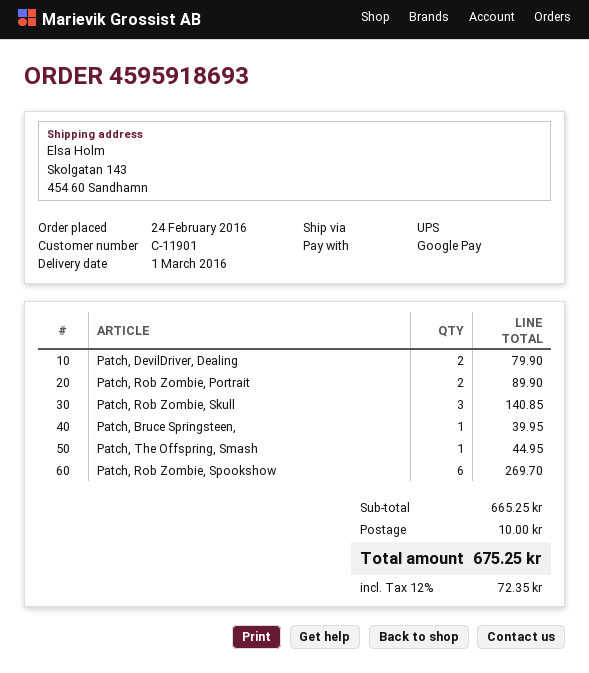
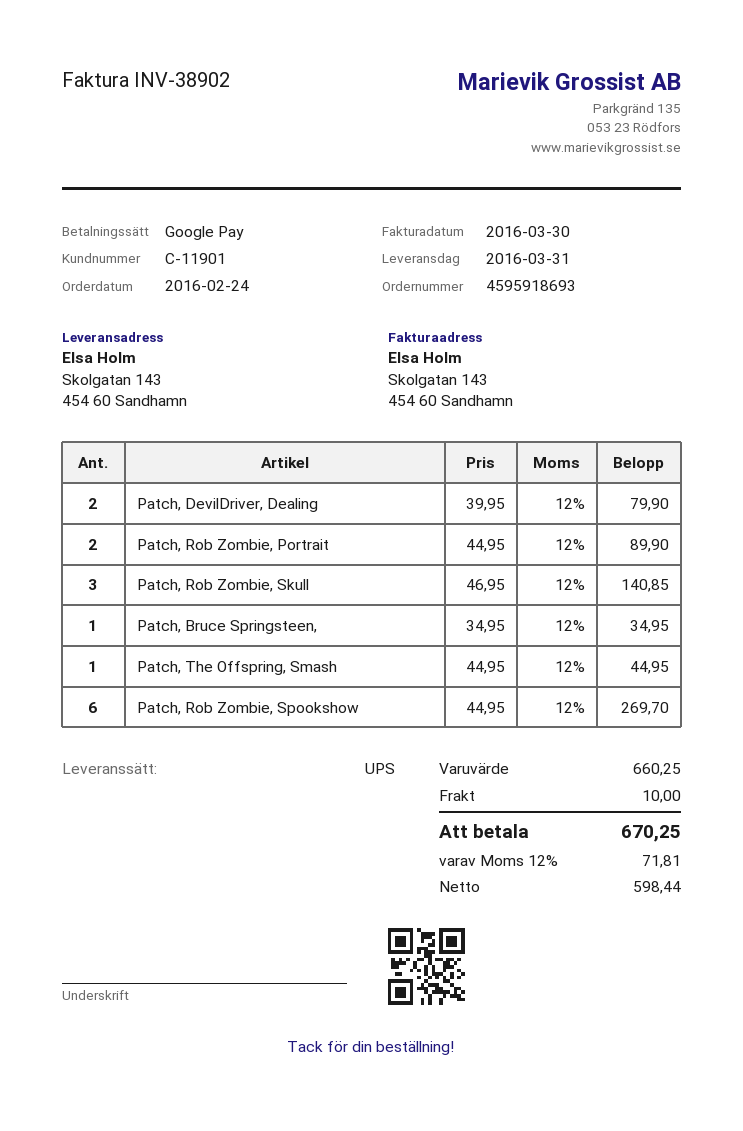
delivery date: 2016-03-01 -> 2016-03-31
Patch, Bruce Springsteen,: 1 for 39.95 -> 1 for 34.95
subtotal: 665.25 -> 660.25
tax: 12% = 72.35 -> 12% = 71.81
total: 675.25 -> 670.25

